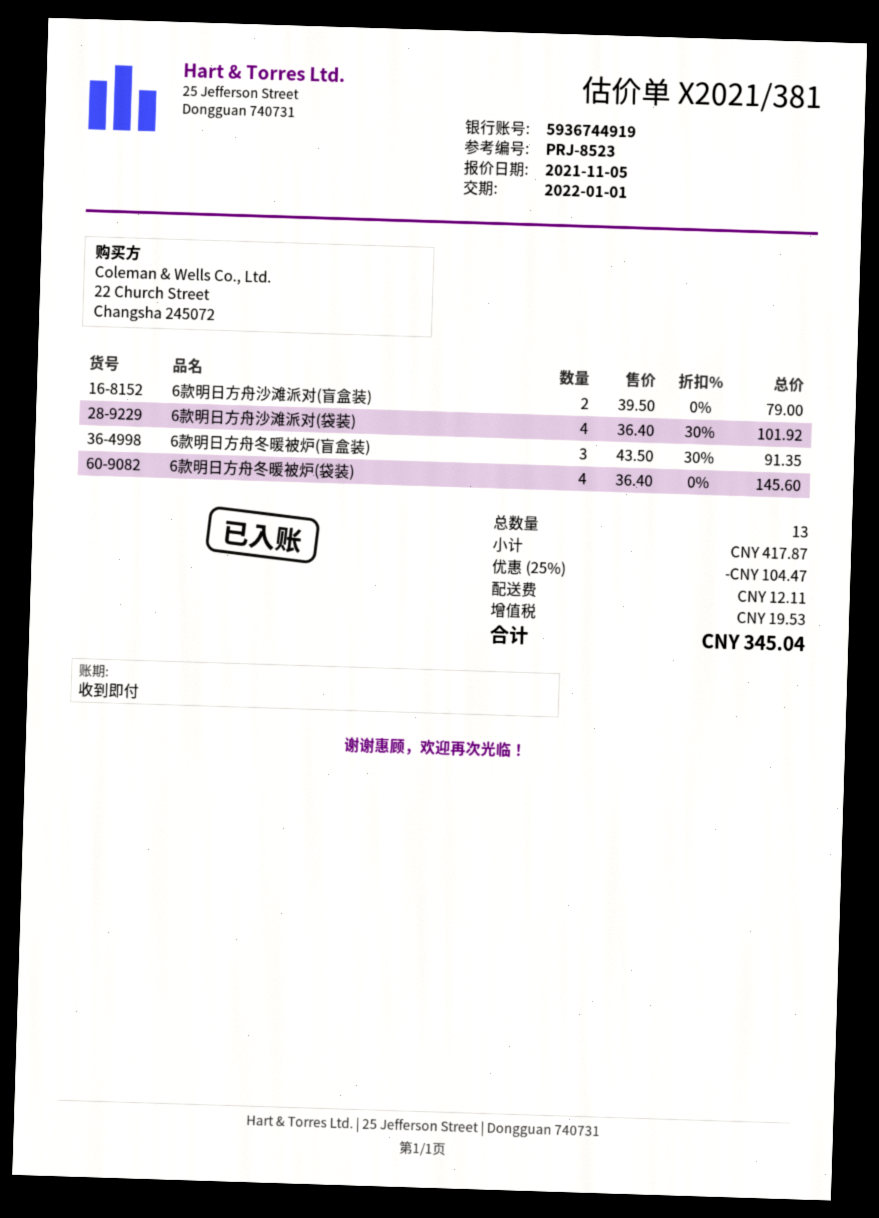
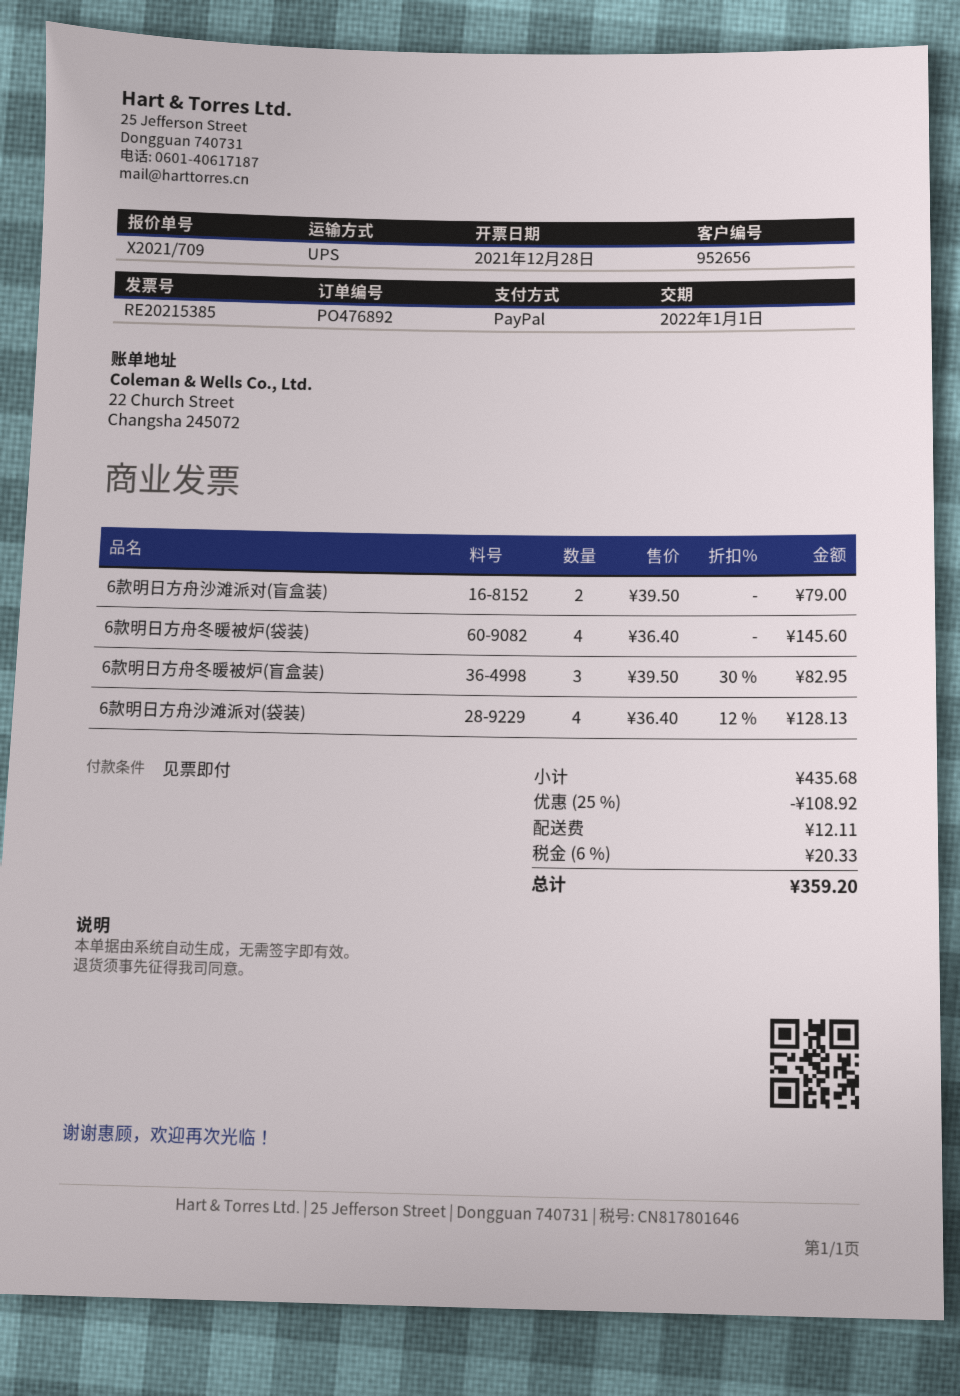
quote number: X2021/381 -> X2021/709
6款明日方舟沙滩派对(袋装): 4 x 36.40 - 30% = 101.92 -> 4 x 36.40 - 12% = 128.13
6款明日方舟冬暖被炉(盲盒装): 3 x 43.50 - 30% = 91.35 -> 3 x 39.50 - 30% = 82.95
subtotal: 417.87 -> 435.68
discount: 25% = 104.47 -> 25% = 108.92
tax: 19.53 -> 20.33
total: 345.04 -> 359.20

